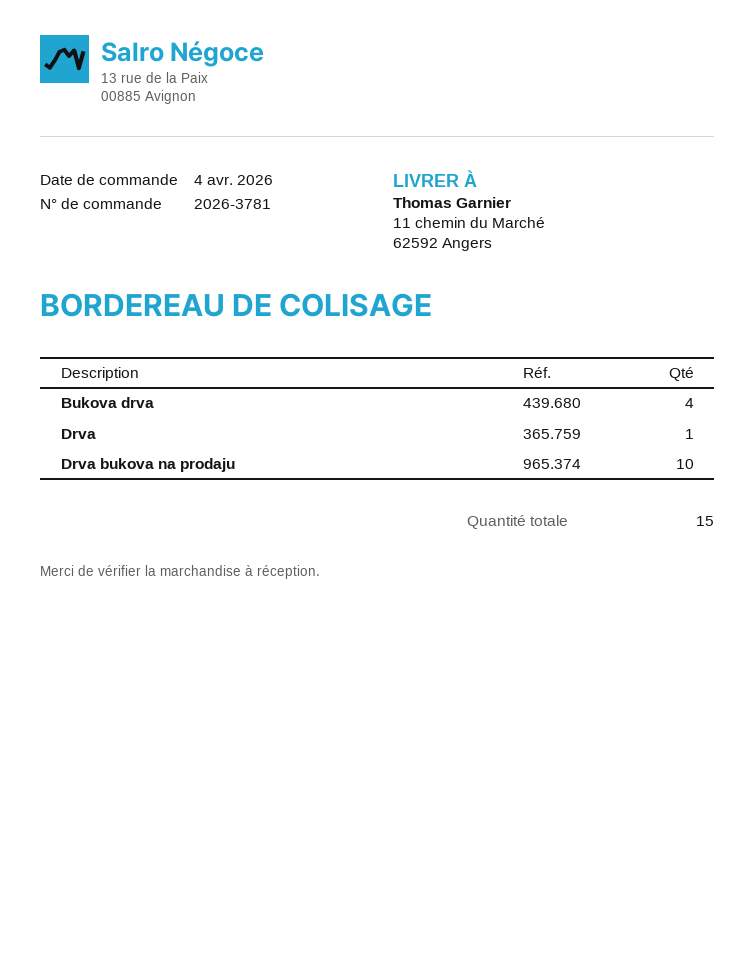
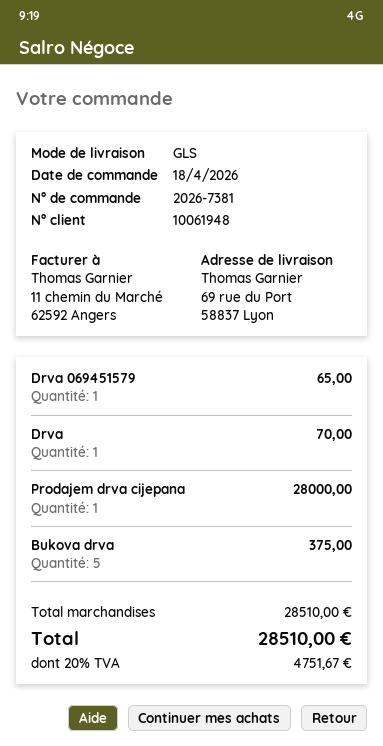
order number: 2026-3781 -> 2026-7381
order date: 2026-04-04 -> 2026-04-18
ship to: 11 chemin du Marché, 62592 Angers -> 69 rue du Port, 58837 Lyon
Bukova drva: 4 -> 5
Drva bukova na prodaju: 10 -> none
Drva 069451579: none -> 1
Prodajem drva cijepana: none -> 1

